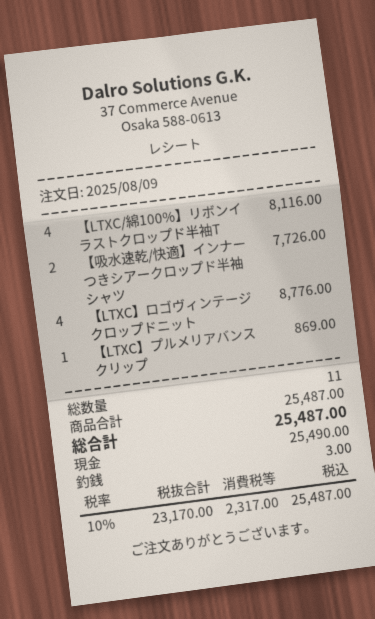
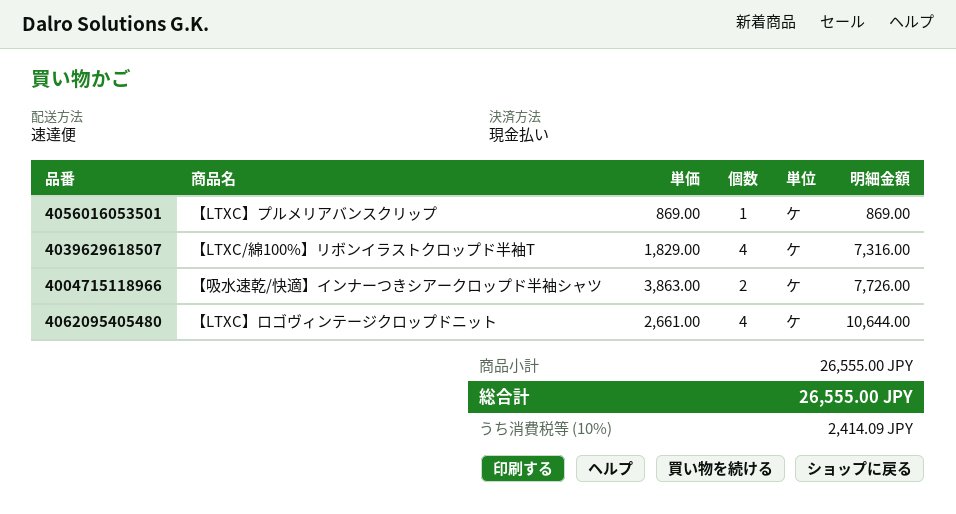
【LTXC/綿100%】リボンイラストクロップド半袖T: 4 for 8116.00 -> 4 for 7316.00
【LTXC】ロゴヴィンテージクロップドニット: 4 for 8776.00 -> 4 for 10644.00
subtotal: 25487.00 -> 26555.00
tax: 10% = 2317.00 -> 10% = 2414.09
total: 25487.00 -> 26555.00

